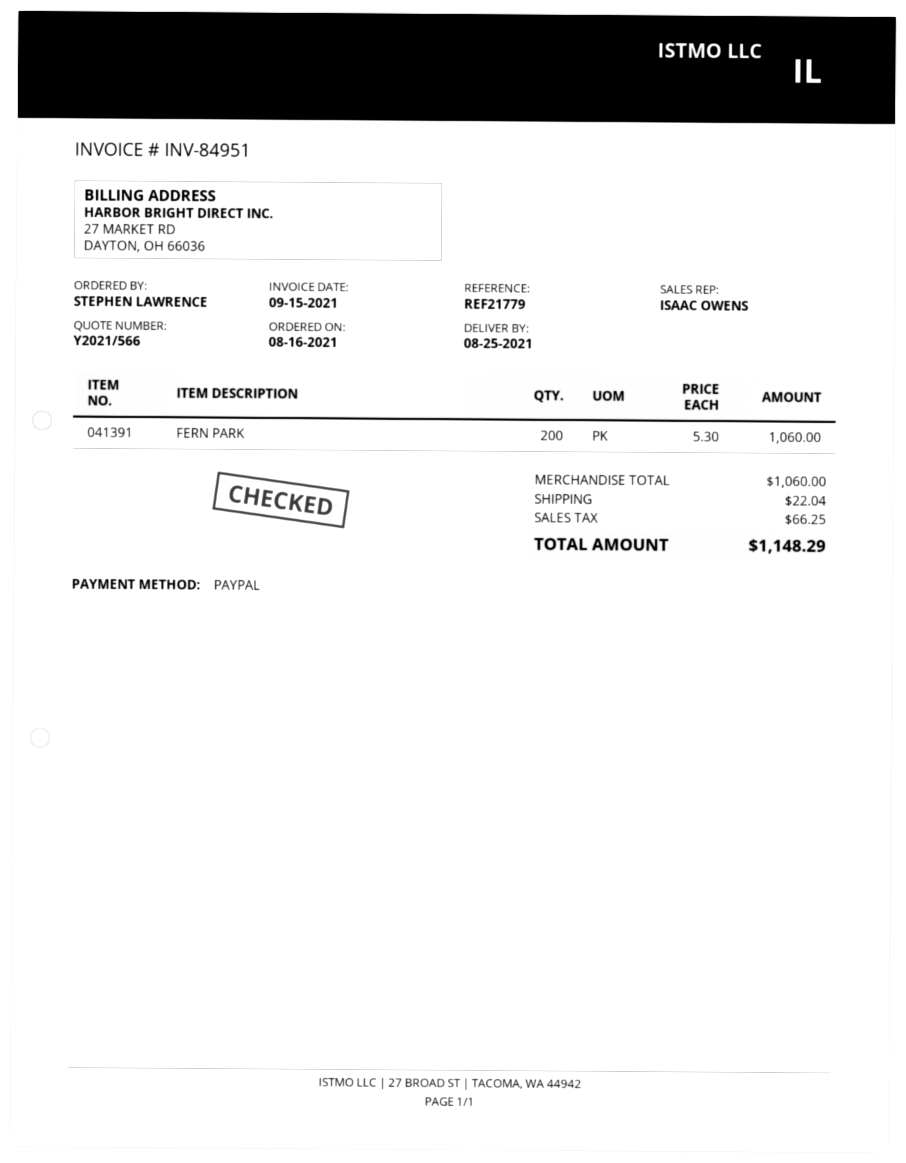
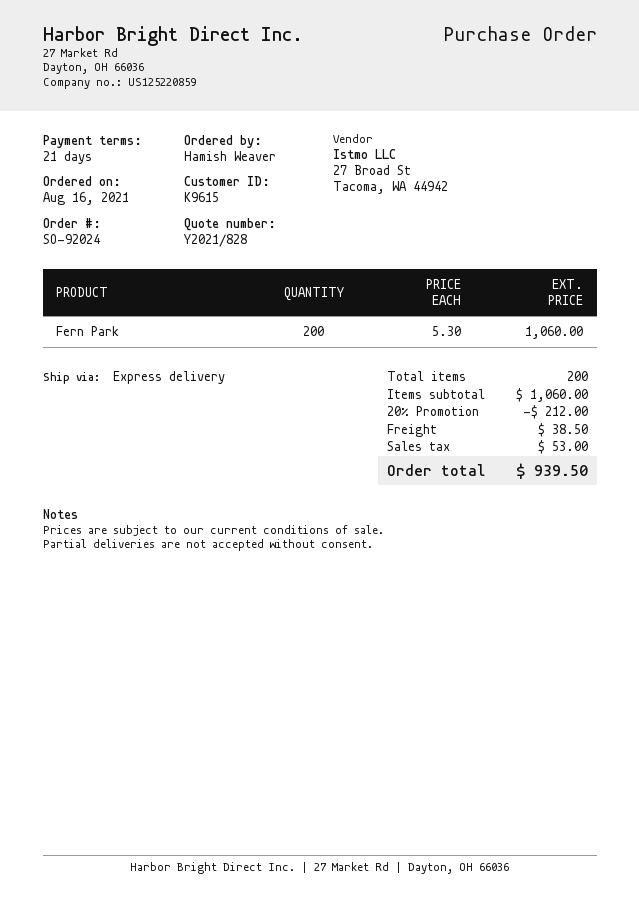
quote number: Y2021/566 -> Y2021/828
ordered by: STEPHEN LAWRENCE -> Hamish Weaver
discount: none -> 20% = 212.00
shipping: 22.04 -> 38.50
tax: 66.25 -> 53.00
total: 1148.29 -> 939.50

